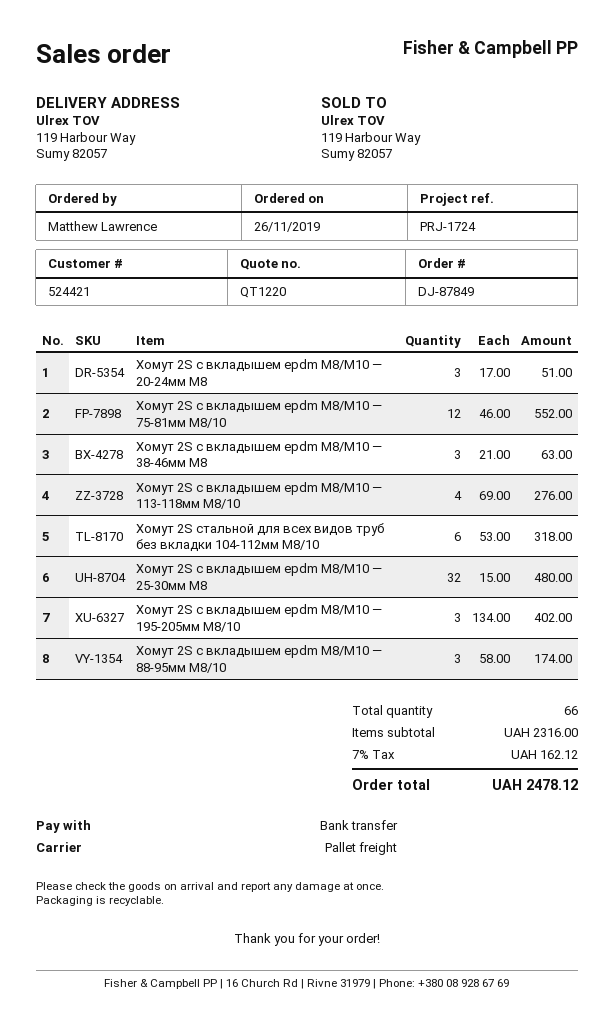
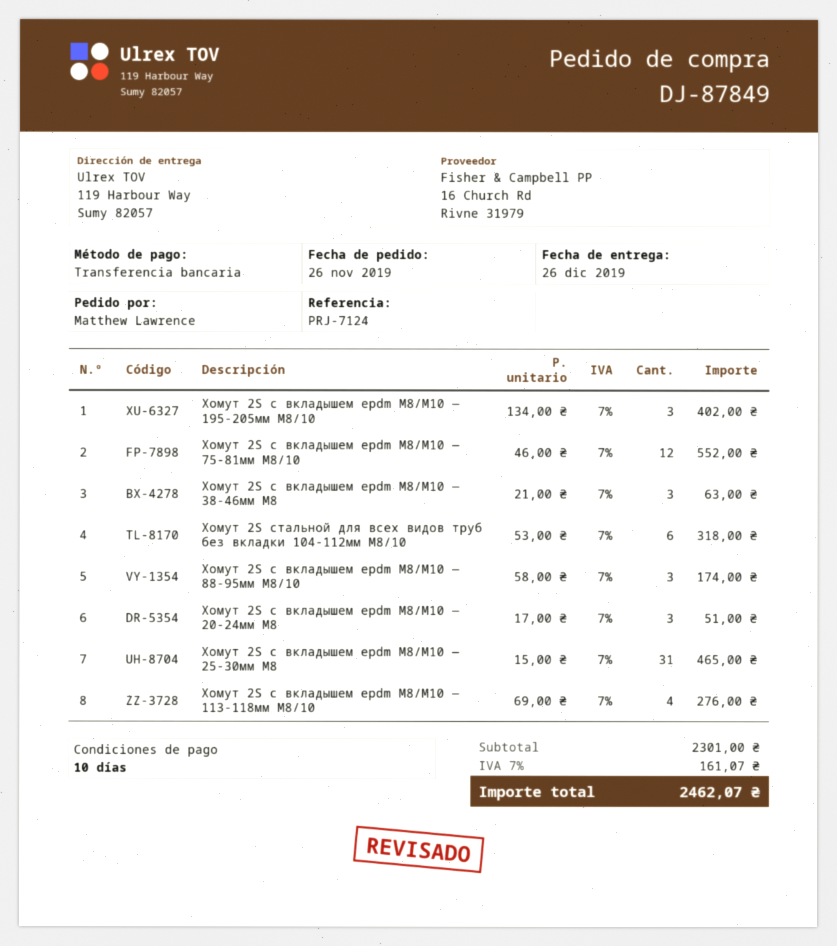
reference: PRJ-1724 -> PRJ-7124
Хомут 2S с вкладышем epdm М8/М10 — 25-30мм М8: 32 x 15.00 = 480.00 -> 31 x 15.00 = 465.00
subtotal: 2316.00 -> 2301.00
tax: 7% = 162.12 -> 7% = 161.07
total: 2478.12 -> 2462.07

